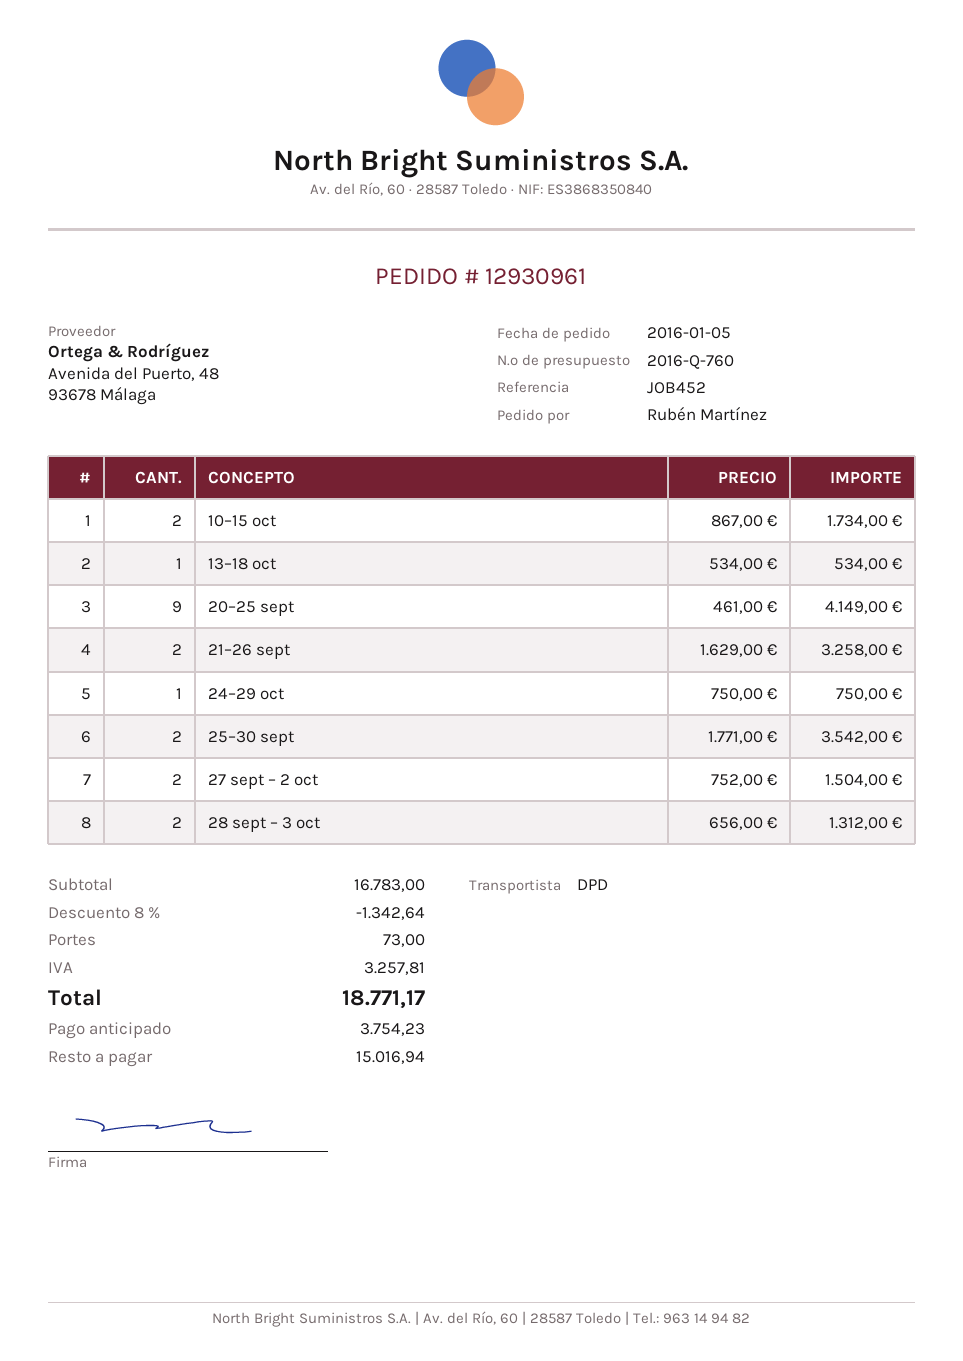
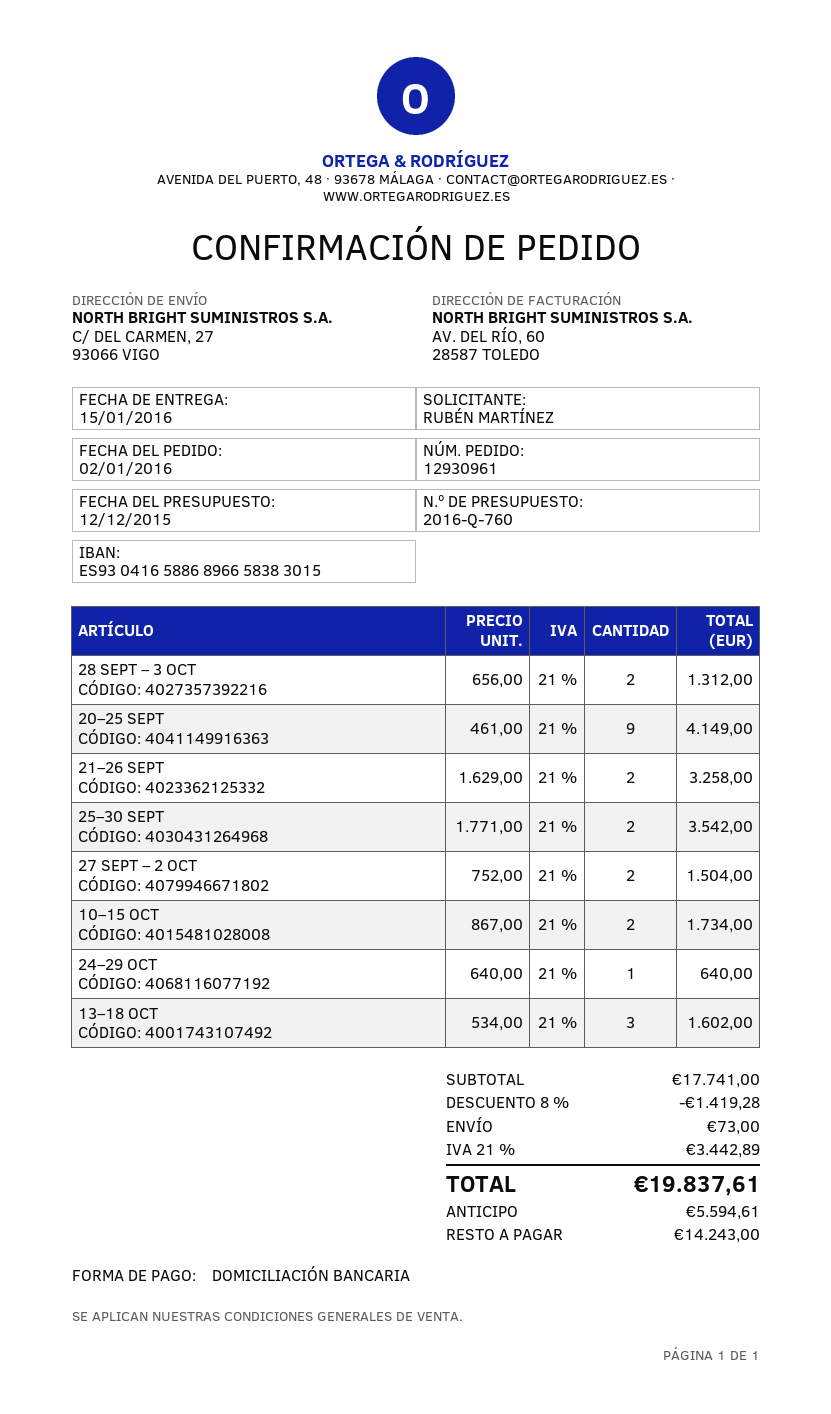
order date: 2016-01-05 -> 2016-01-02
13–18 oct: 1 x 534.00 = 534.00 -> 3 x 534.00 = 1602.00
24–29 oct: 1 x 750.00 = 750.00 -> 1 x 640.00 = 640.00
subtotal: 16783.00 -> 17741.00
discount: 8% = 1342.64 -> 8% = 1419.28
tax: 3257.81 -> 3442.89
total: 18771.17 -> 19837.61
deposit: 3754.23 -> 5594.61
balance: 15016.94 -> 14243.00

